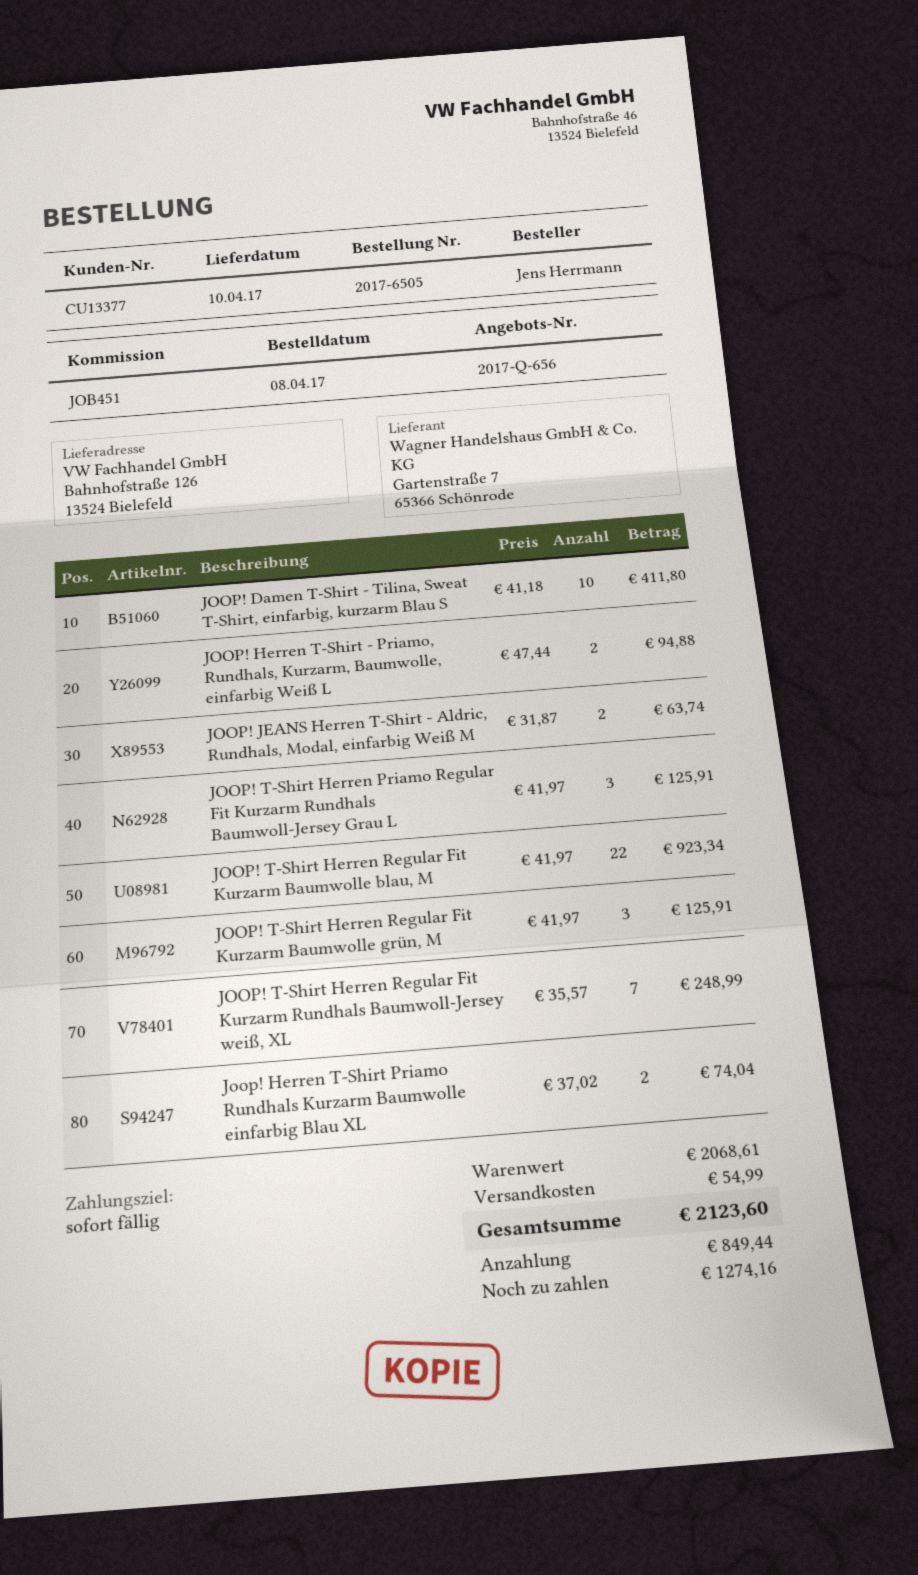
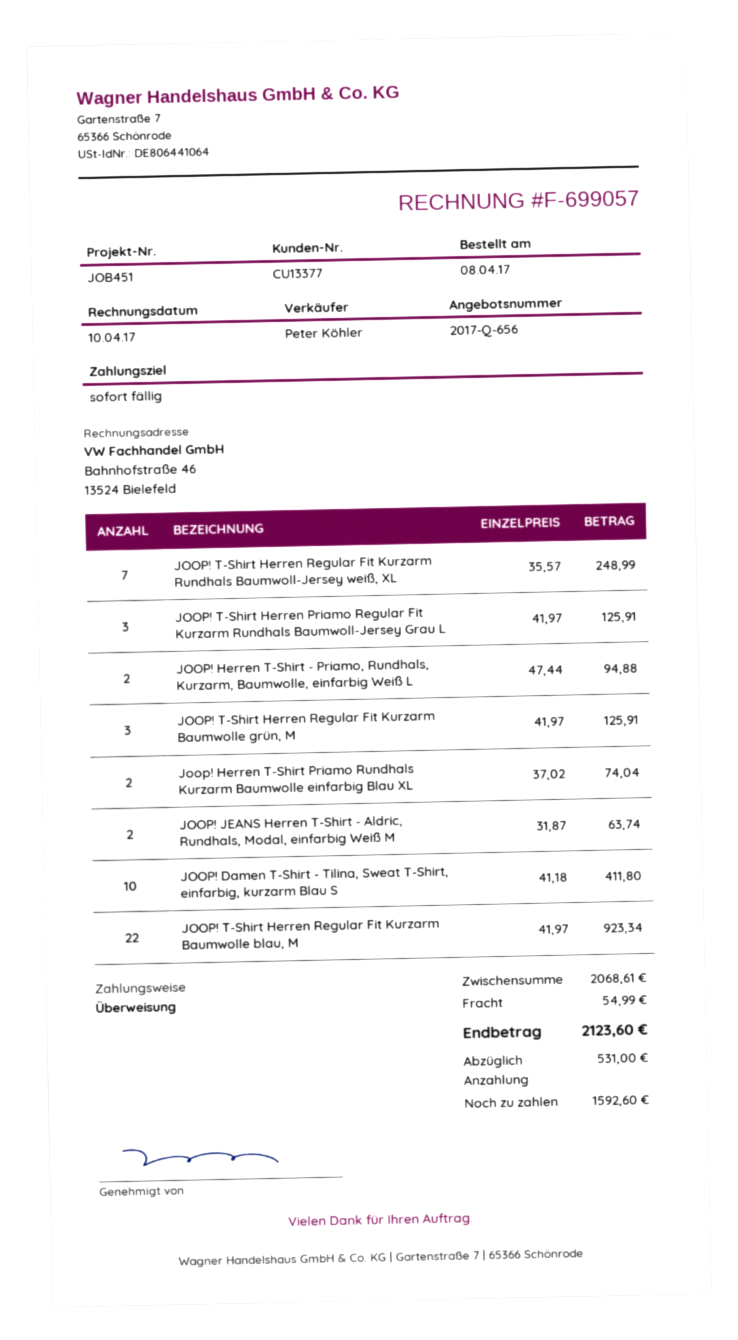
deposit: 849.44 -> 531.00
balance: 1274.16 -> 1592.60

